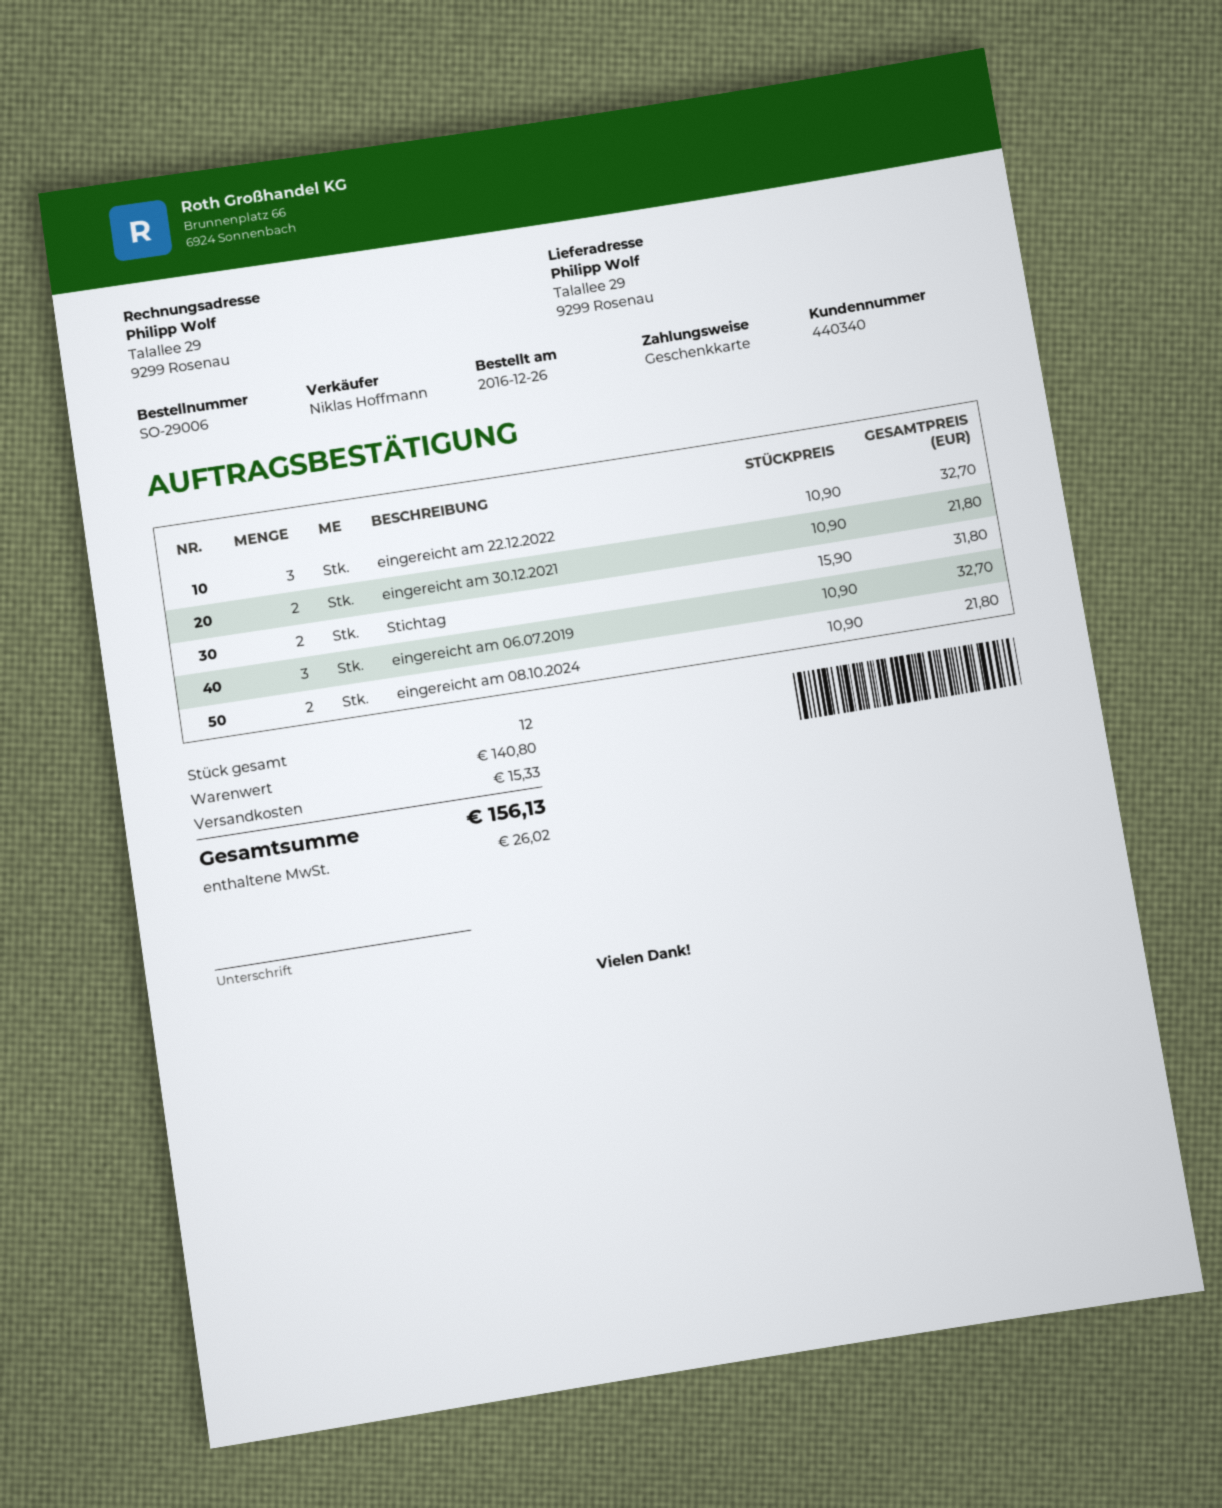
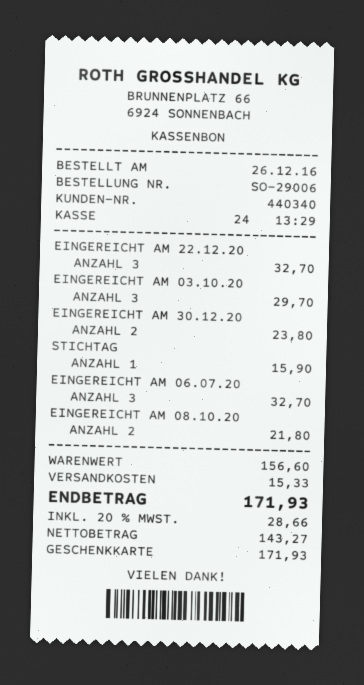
eingereicht am 30.12.2021: 2 for 21.80 -> 2 for 23.80
Stichtag: 2 for 31.80 -> 1 for 15.90
EINGEREICHT AM 03.10.20: none -> 3 for 29.70
subtotal: 140.80 -> 156.60
tax: 26.02 -> 28.66
total: 156.13 -> 171.93

